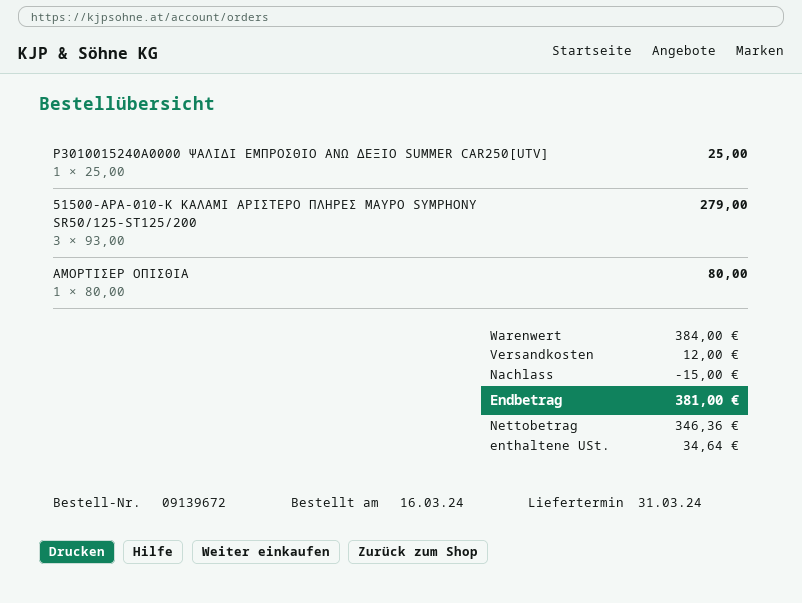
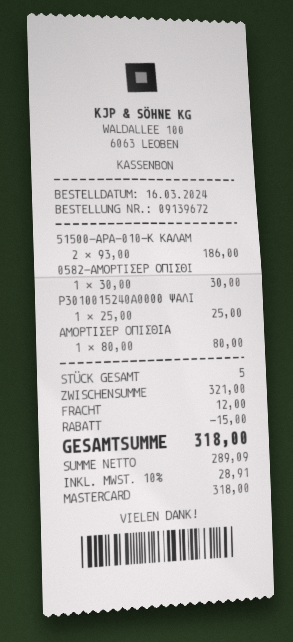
51500-APA-010-K ΚΑΛΑΜΙ ΑΡΙΣΤΕΡΟ ΠΛΗΡΕΣ ΜΑΥΡΟ SYMPHONY SR50/125-ST125/200: 3 x 93.00 = 279.00 -> 2 x 93.00 = 186.00
0582-ΑΜΟΡΤΙΣΕΡ ΟΠΙΣΘΙ: none -> 1 x 30.00 = 30.00
subtotal: 384.00 -> 321.00
net: 346.36 -> 289.09
tax: 34.64 -> 28.91
total: 381.00 -> 318.00

